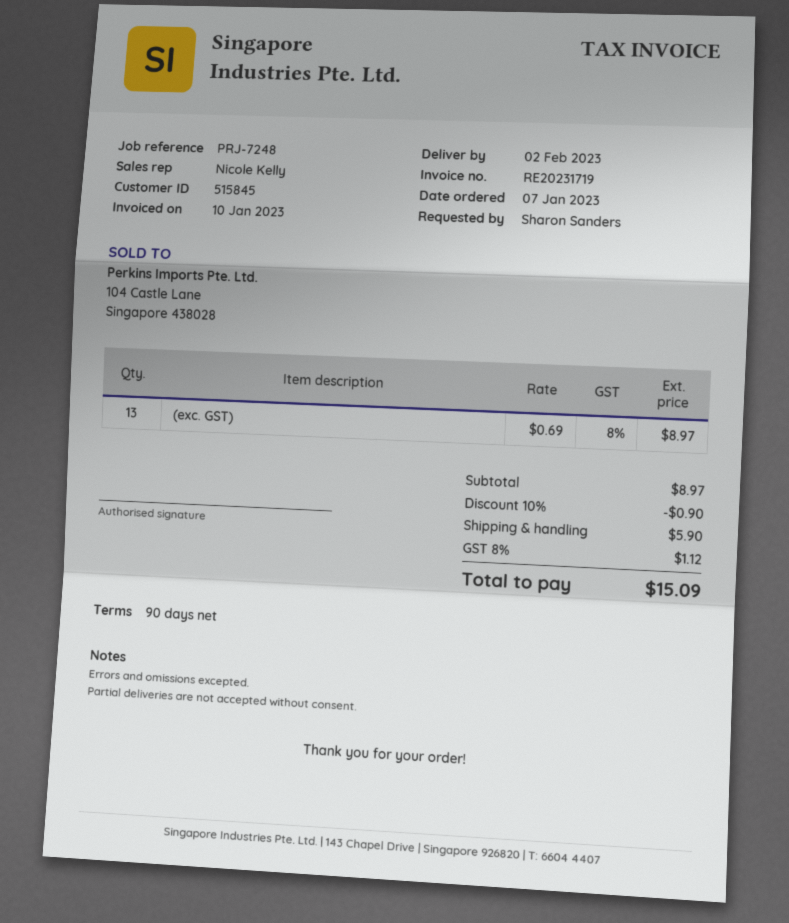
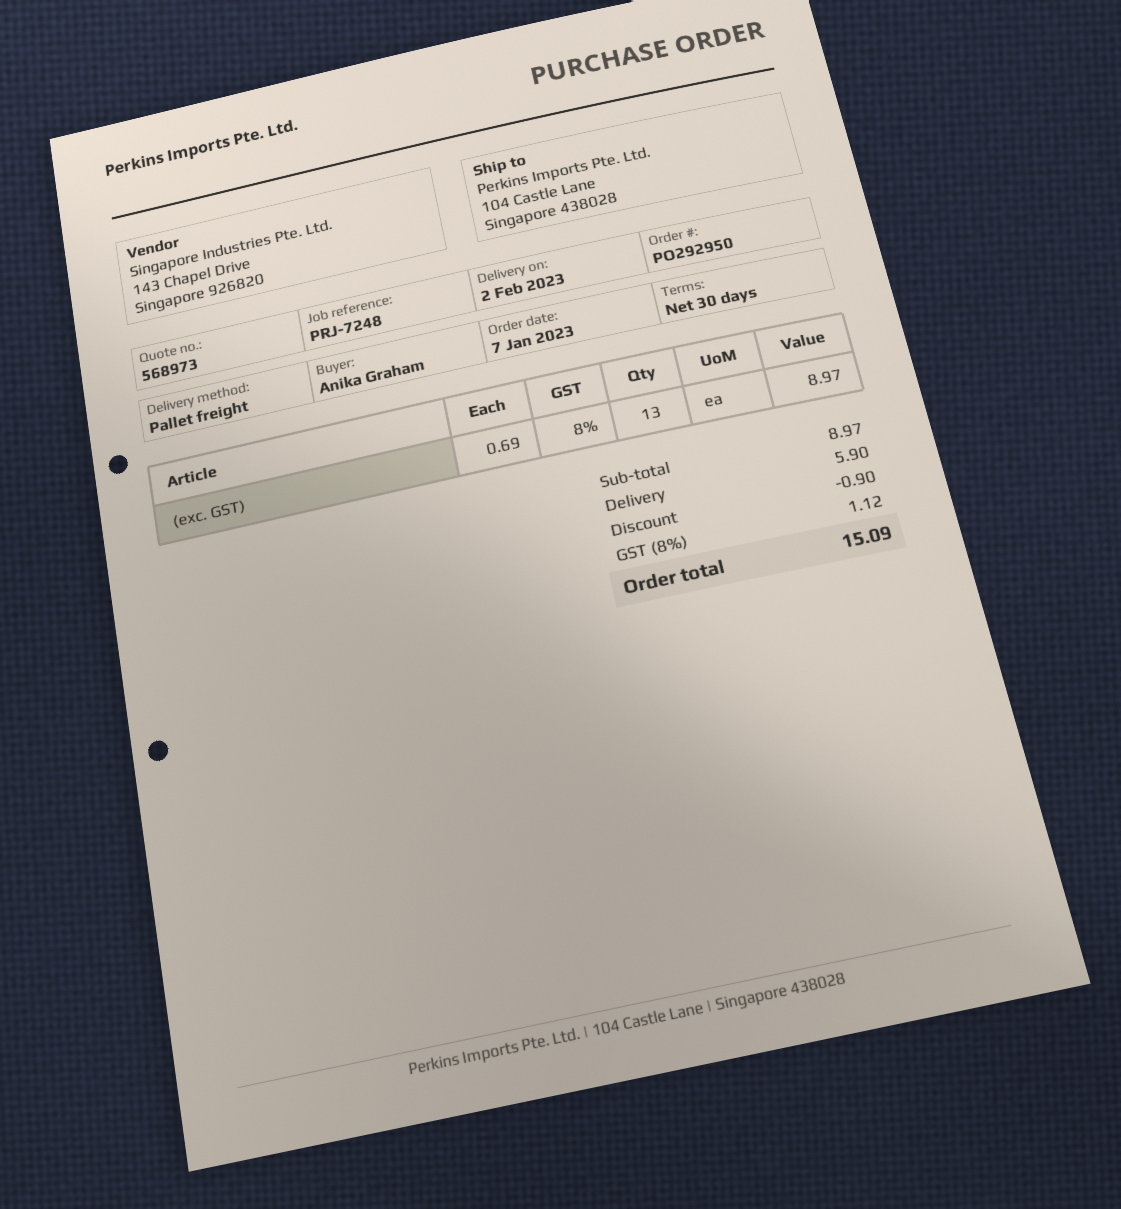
payment terms: 90 days -> 30 days
ordered by: Sharon Sanders -> Anika Graham

